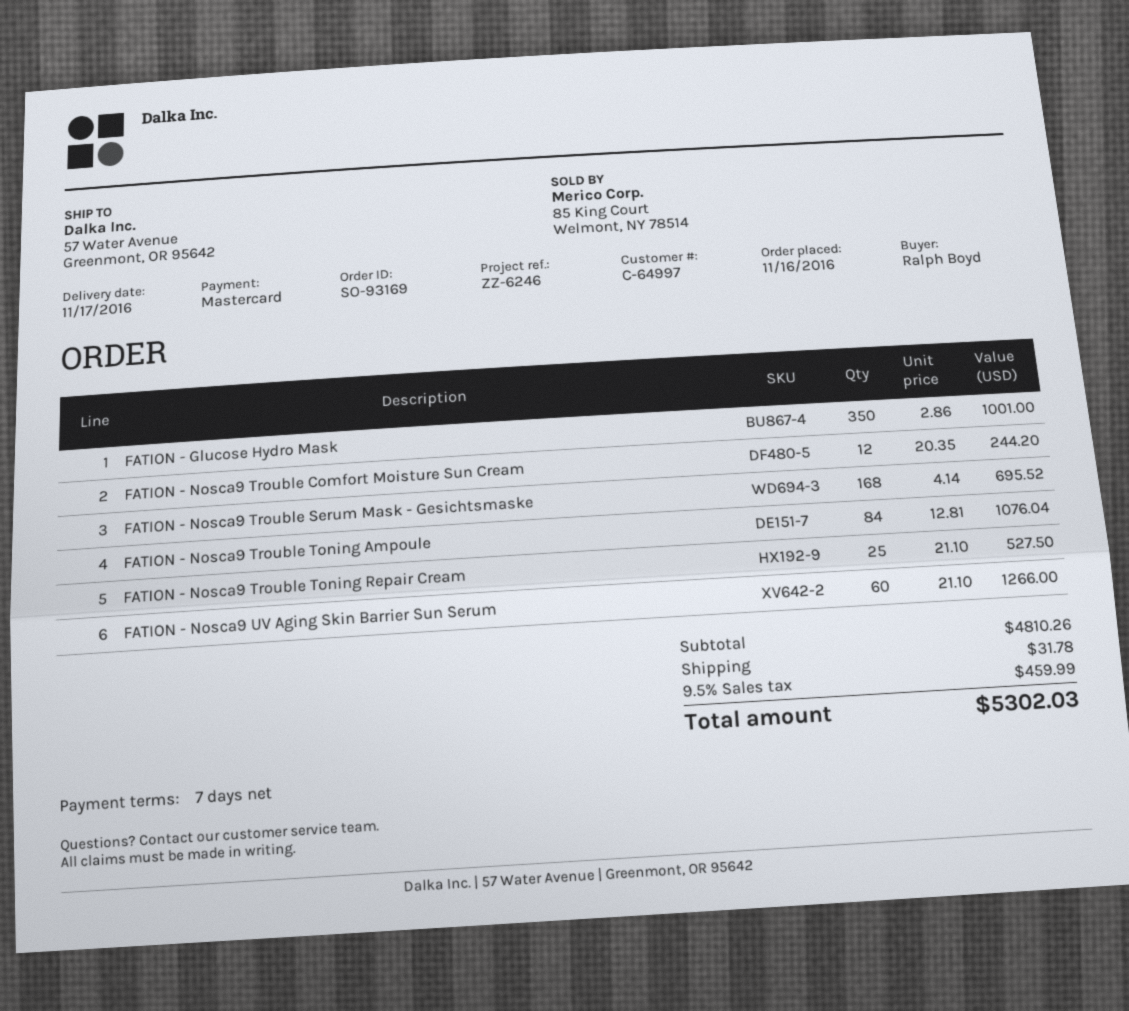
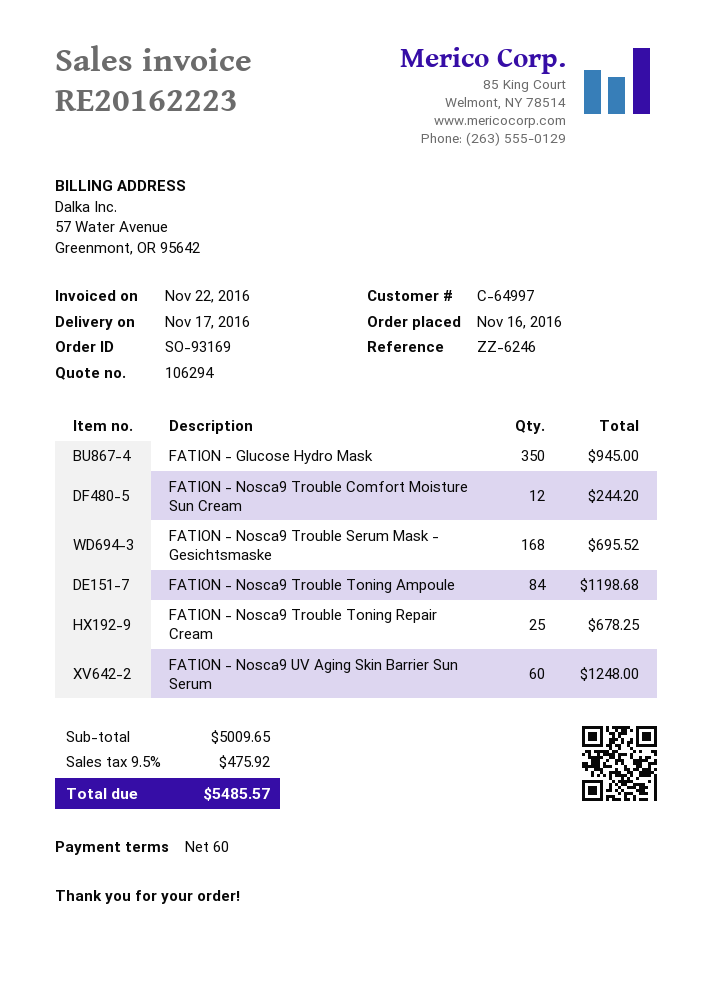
payment terms: 7 days -> 60 days
FATION - Glucose Hydro Mask: 350 for 1001.00 -> 350 for 945.00
FATION - Nosca9 Trouble Toning Ampoule: 84 for 1076.04 -> 84 for 1198.68
FATION - Nosca9 Trouble Toning Repair Cream: 25 for 527.50 -> 25 for 678.25
FATION - Nosca9 UV Aging Skin Barrier Sun Serum: 60 for 1266.00 -> 60 for 1248.00
subtotal: 4810.26 -> 5009.65
shipping: 31.78 -> none
tax: 9.5% = 459.99 -> 9.5% = 475.92
total: 5302.03 -> 5485.57

